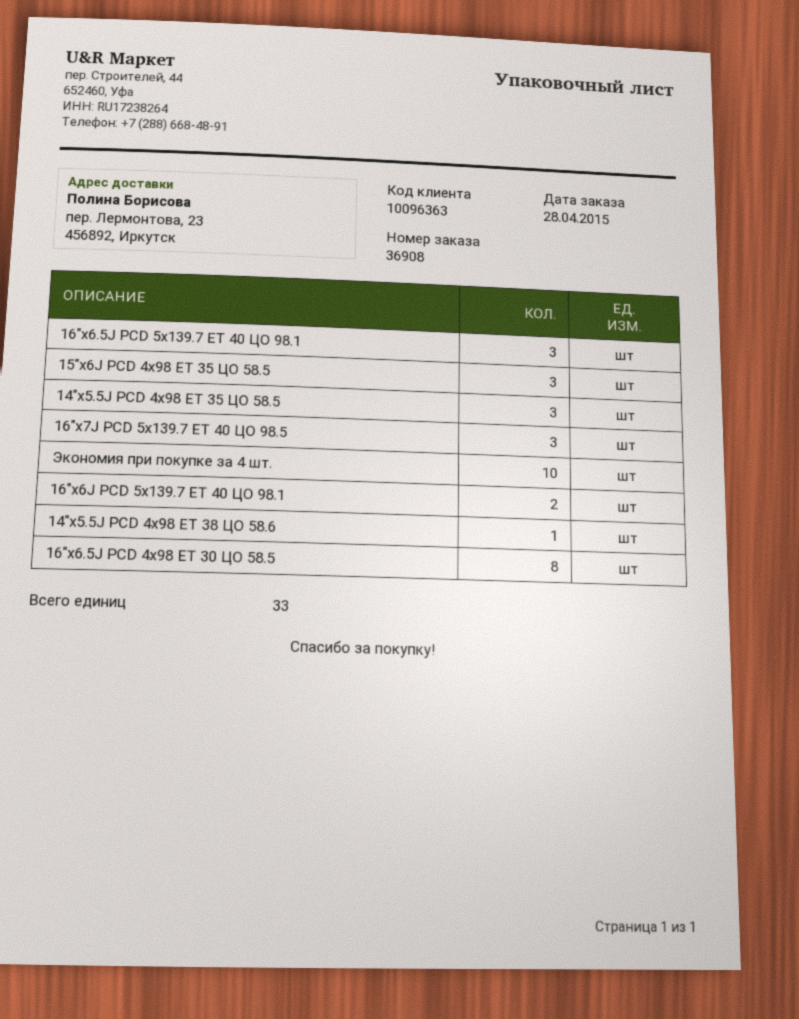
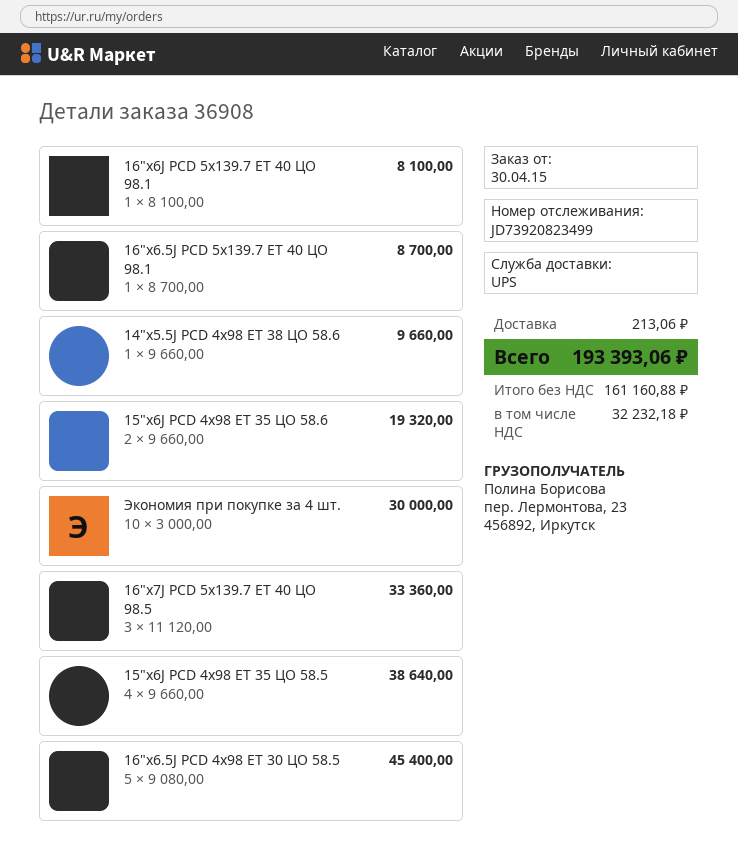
order date: 2015-04-28 -> 2015-04-30
16"x6.5J PCD 5x139.7 ЕТ 40 ЦО 98.1: 3 -> 1
15"x6J PCD 4x98 ЕТ 35 ЦО 58.5: 3 -> 4
14"x5.5J PCD 4x98 ЕТ 35 ЦО 58.5: 3 -> none
16"x6J PCD 5x139.7 ЕТ 40 ЦО 98.1: 2 -> 1
16"x6.5J PCD 4x98 ЕТ 30 ЦО 58.5: 8 -> 5
15"x6J PCD 4x98 ЕТ 35 ЦО 58.6: none -> 2

